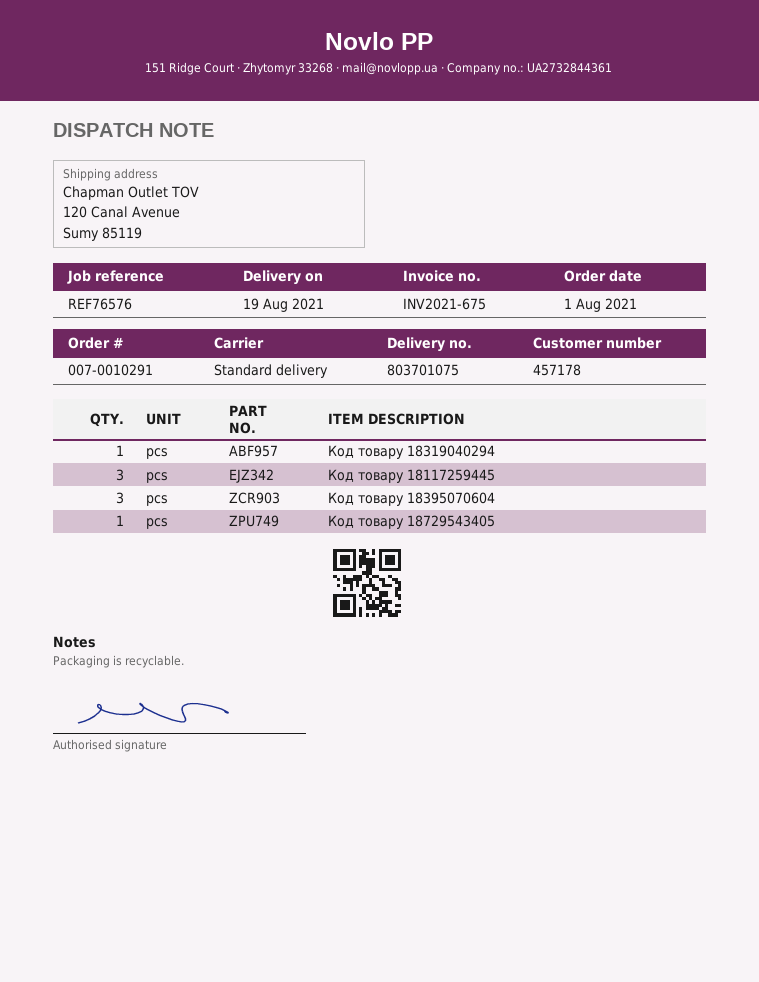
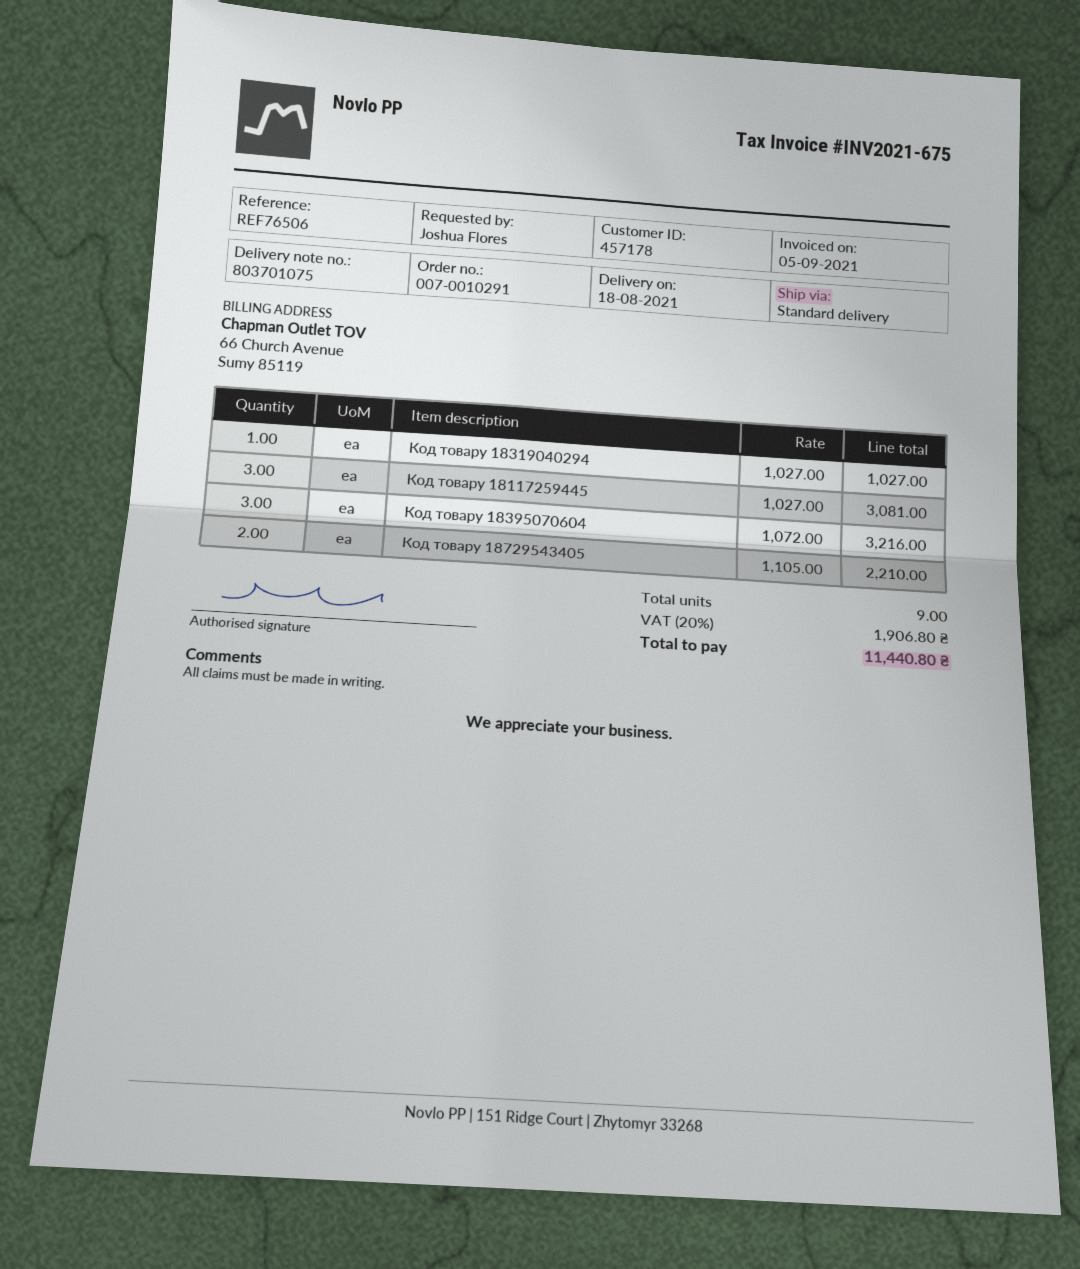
delivery date: 2021-08-19 -> 2021-08-18
reference: REF76576 -> REF76506
Код товару 18729543405: 1 -> 2

